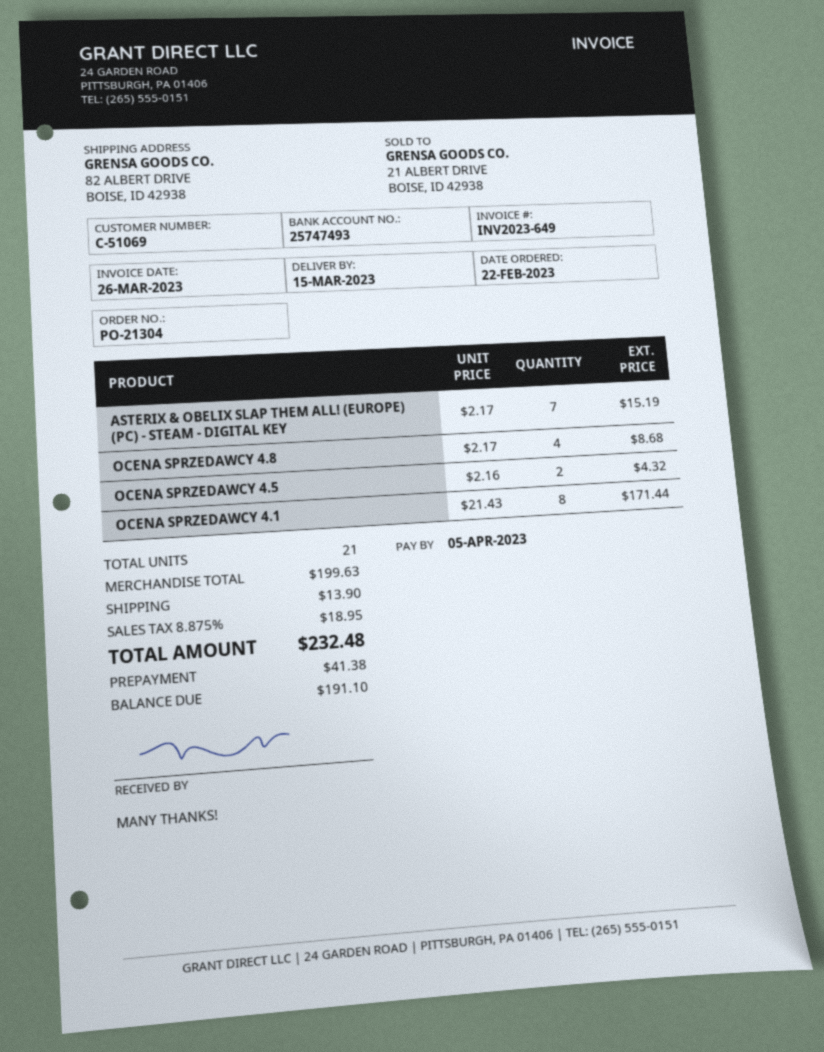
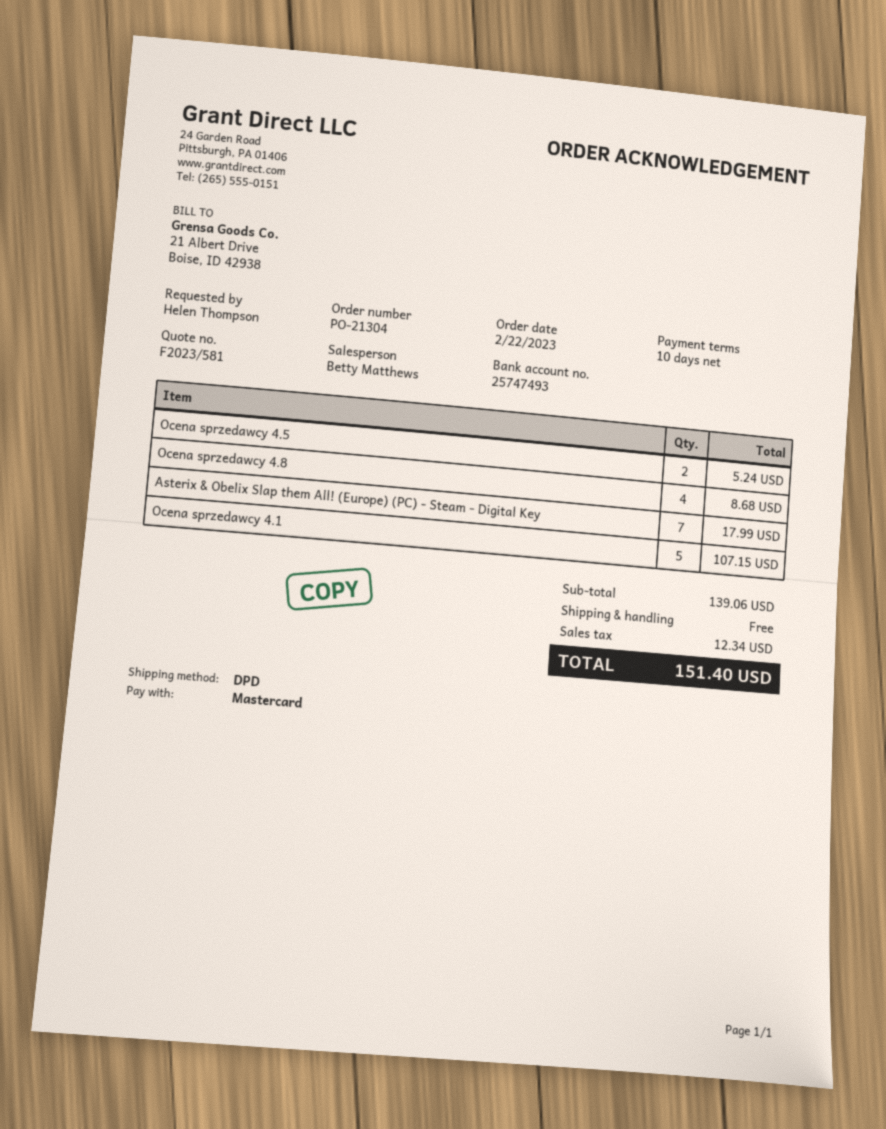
ASTERIX & OBELIX SLAP THEM ALL! (EUROPE) (PC) - STEAM - DIGITAL KEY: 7 for 15.19 -> 7 for 17.99
OCENA SPRZEDAWCY 4.5: 2 for 4.32 -> 2 for 5.24
OCENA SPRZEDAWCY 4.1: 8 for 171.44 -> 5 for 107.15
subtotal: 199.63 -> 139.06
shipping: 13.90 -> 0.00
tax: 18.95 -> 12.34
total: 232.48 -> 151.40

